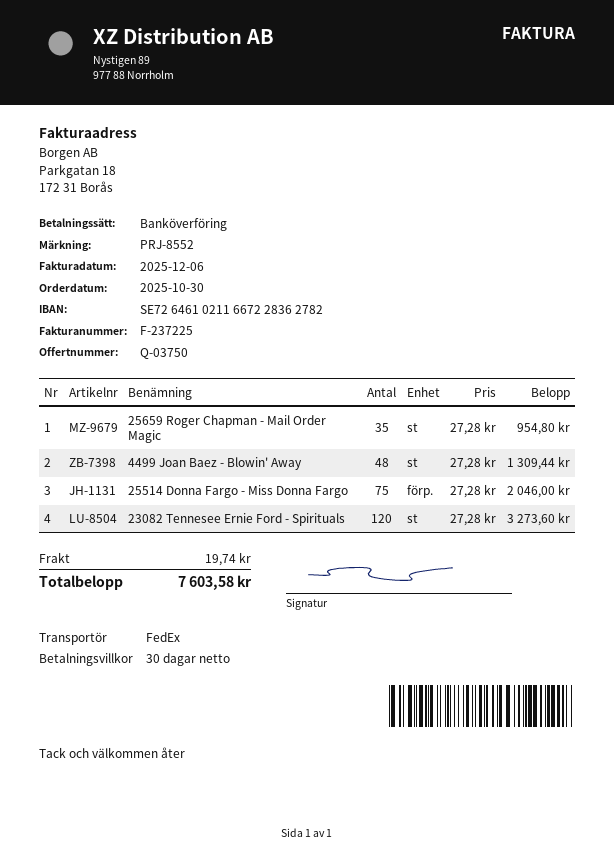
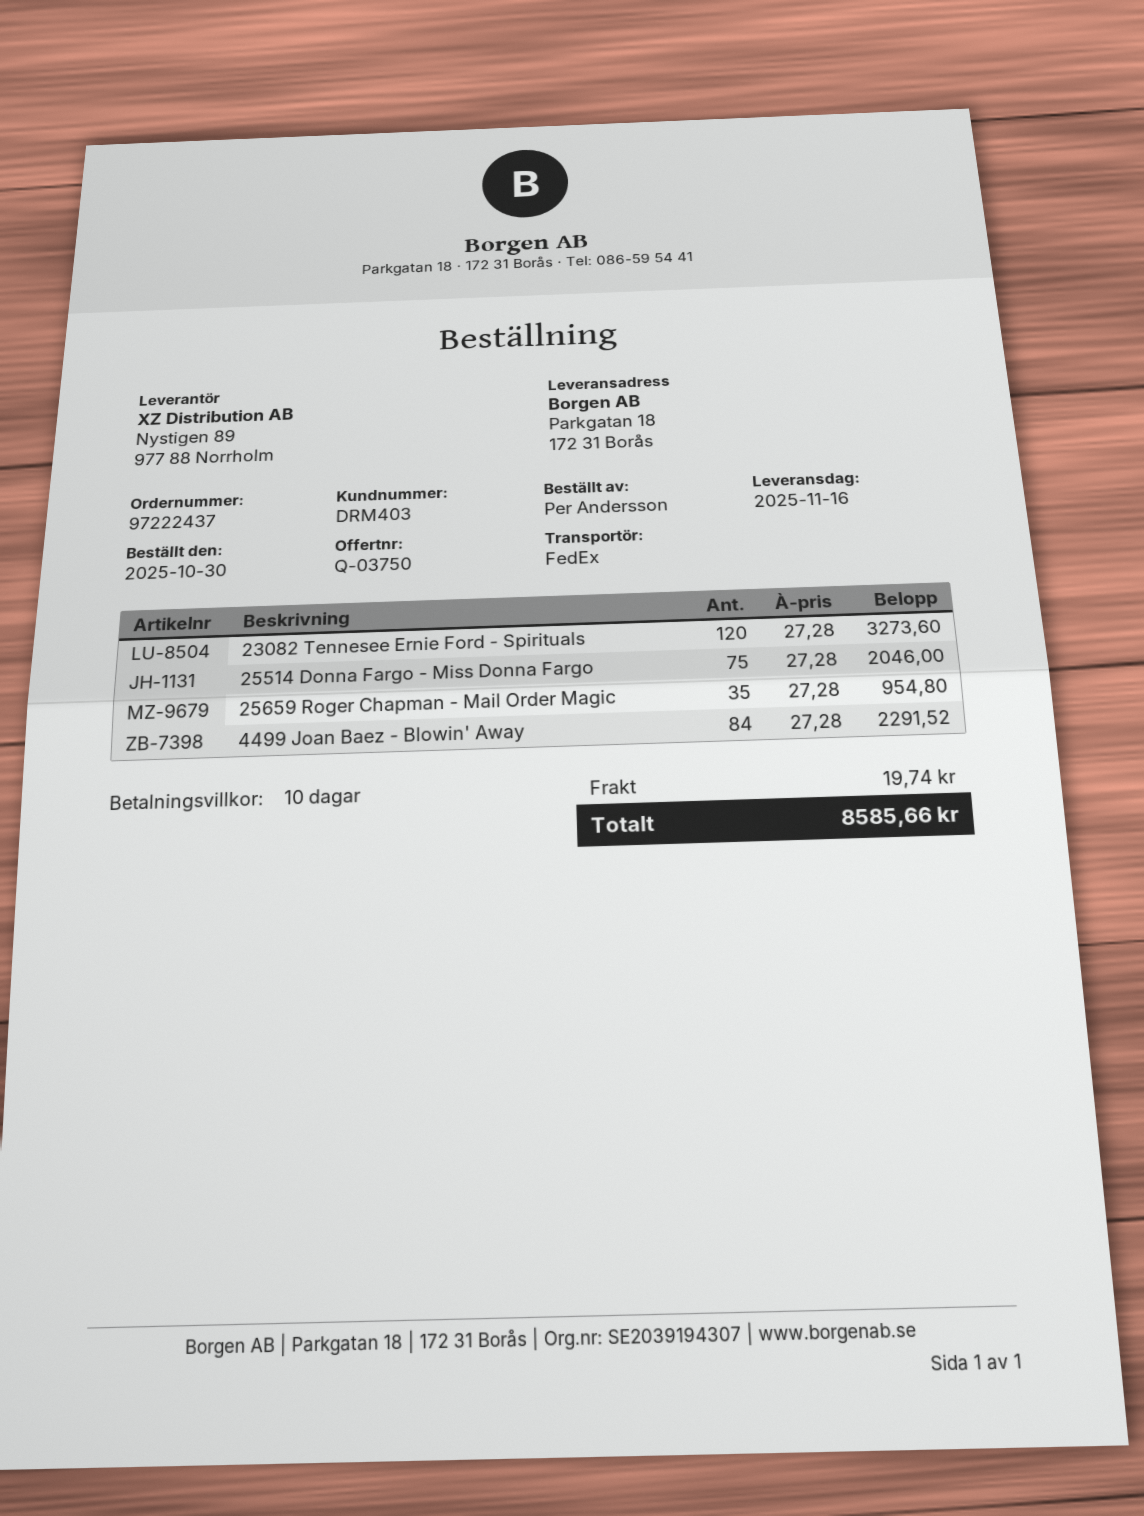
payment terms: 30 days -> 10 days
4499 Joan Baez - Blowin' Away: 48 x 27.28 = 1309.44 -> 84 x 27.28 = 2291.52
total: 7603.58 -> 8585.66

